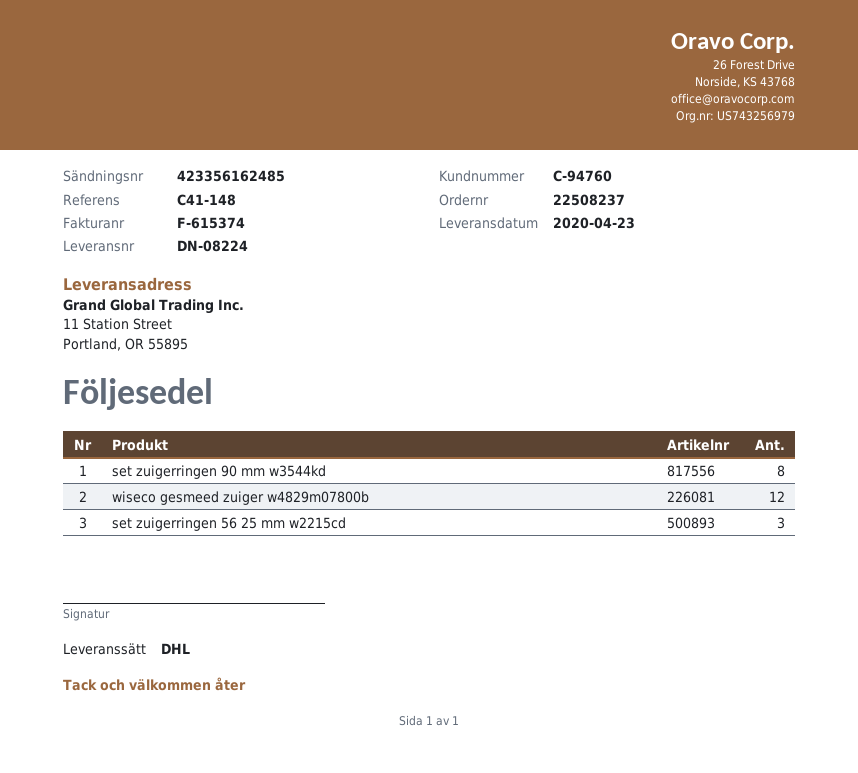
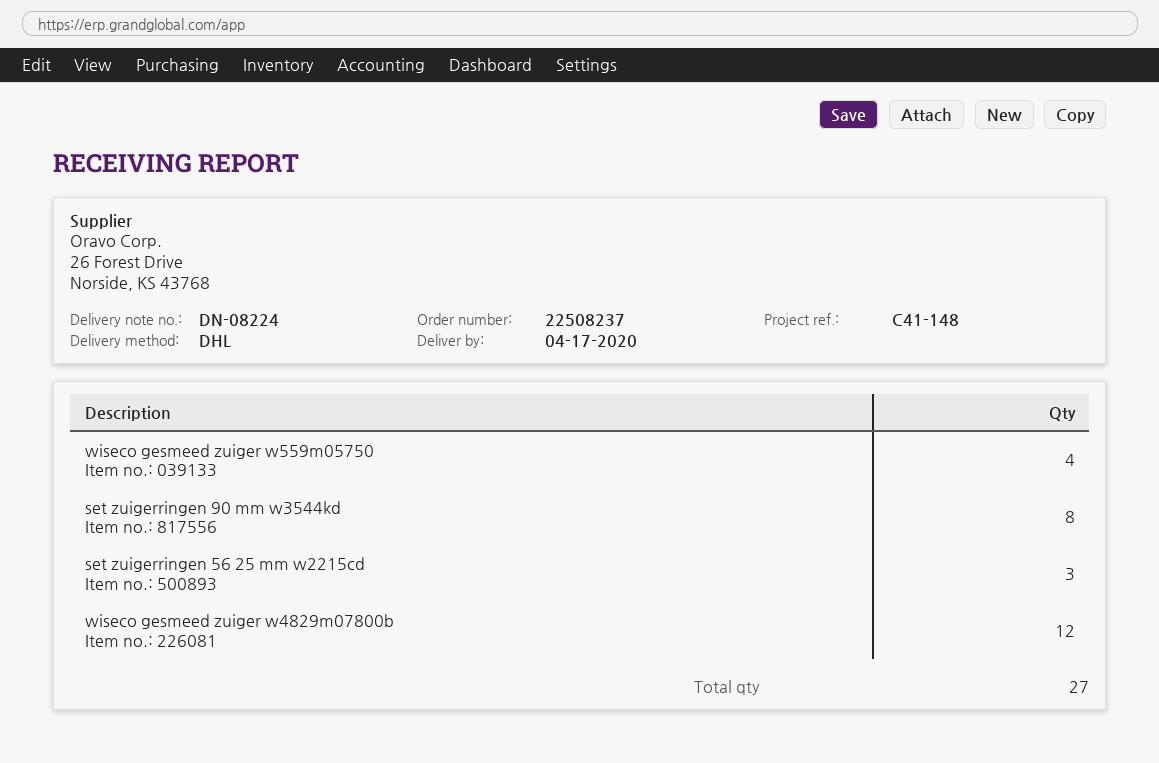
delivery date: 2020-04-23 -> 2020-04-17
wiseco gesmeed zuiger w559m05750: none -> 4

